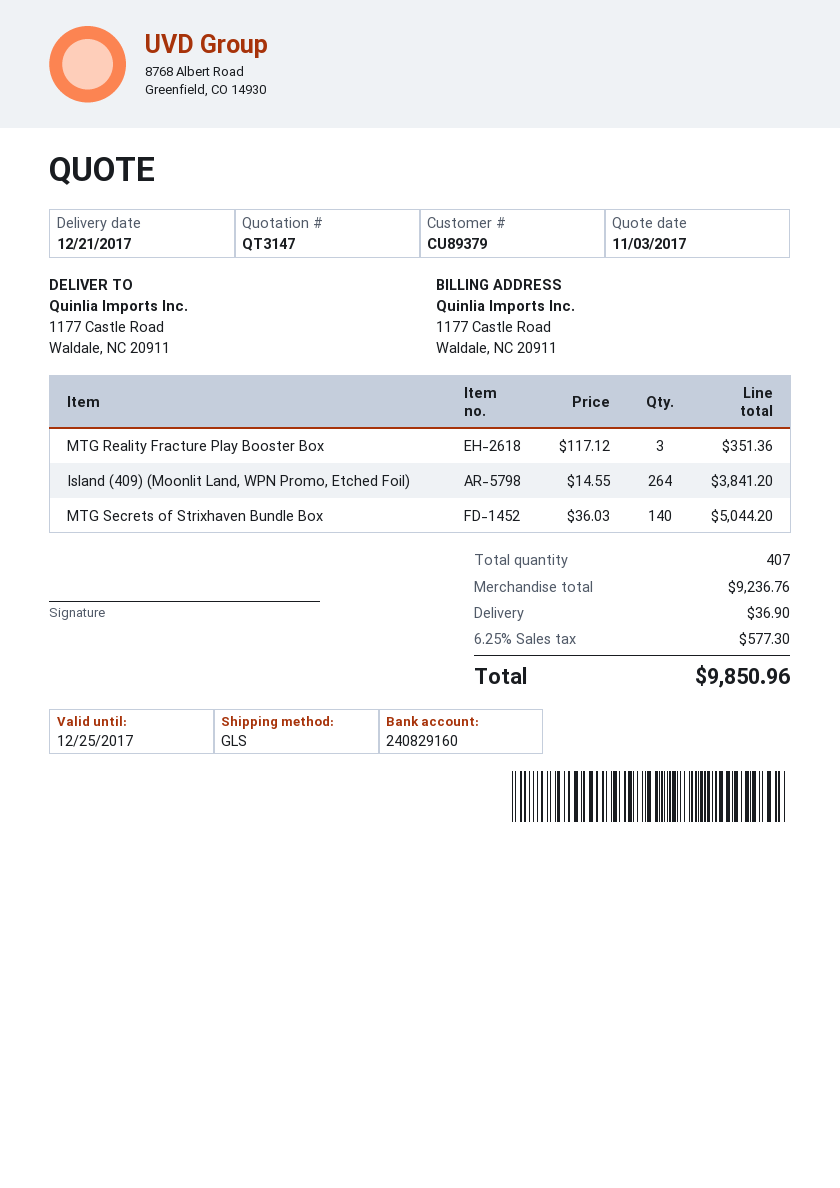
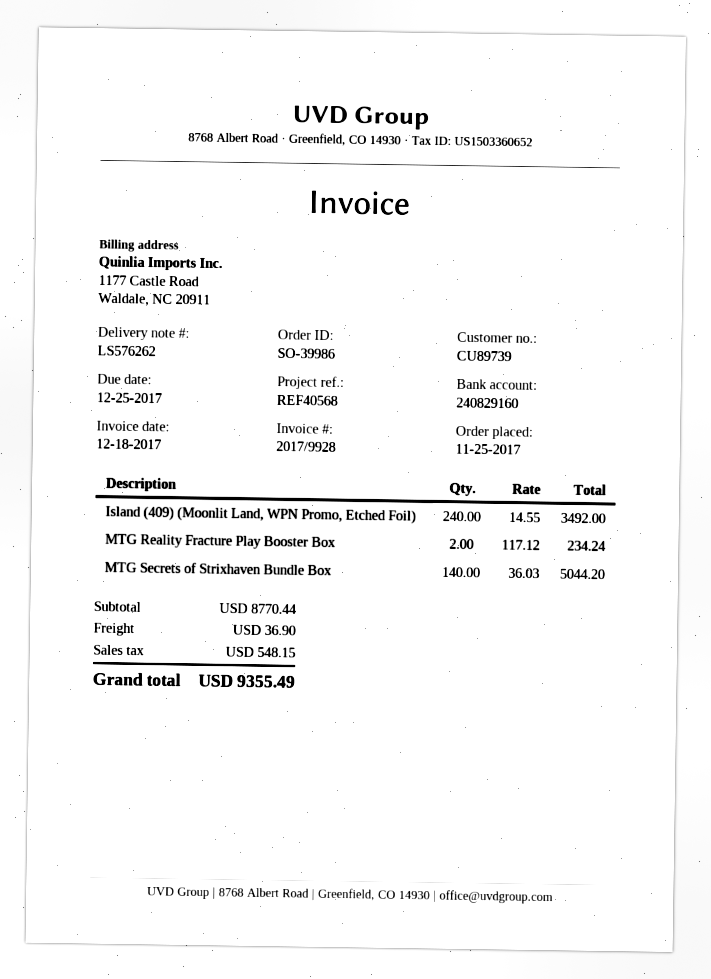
customer number: CU89379 -> CU89739
MTG Reality Fracture Play Booster Box: 3 x 117.12 = 351.36 -> 2 x 117.12 = 234.24
Island (409) (Moonlit Land, WPN Promo, Etched Foil): 264 x 14.55 = 3841.20 -> 240 x 14.55 = 3492.00
subtotal: 9236.76 -> 8770.44
tax: 577.30 -> 548.15
total: 9850.96 -> 9355.49

